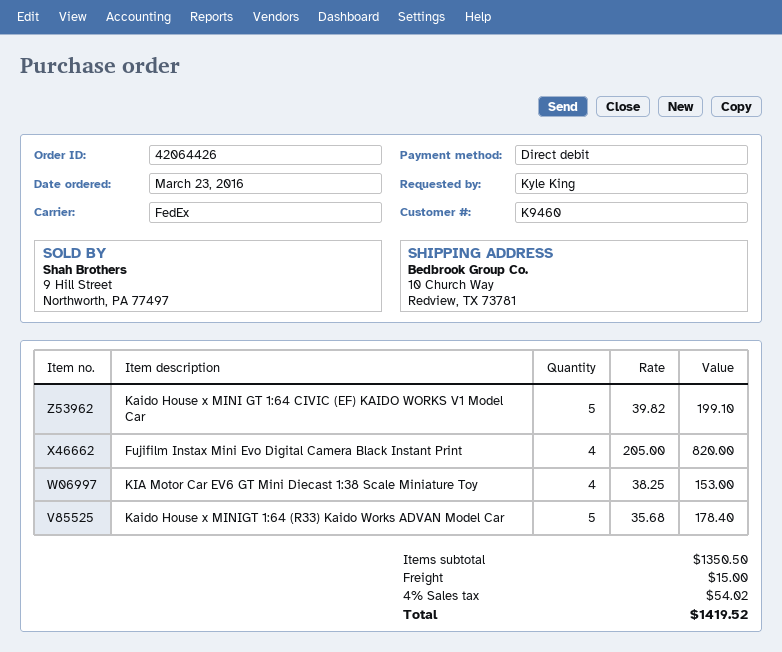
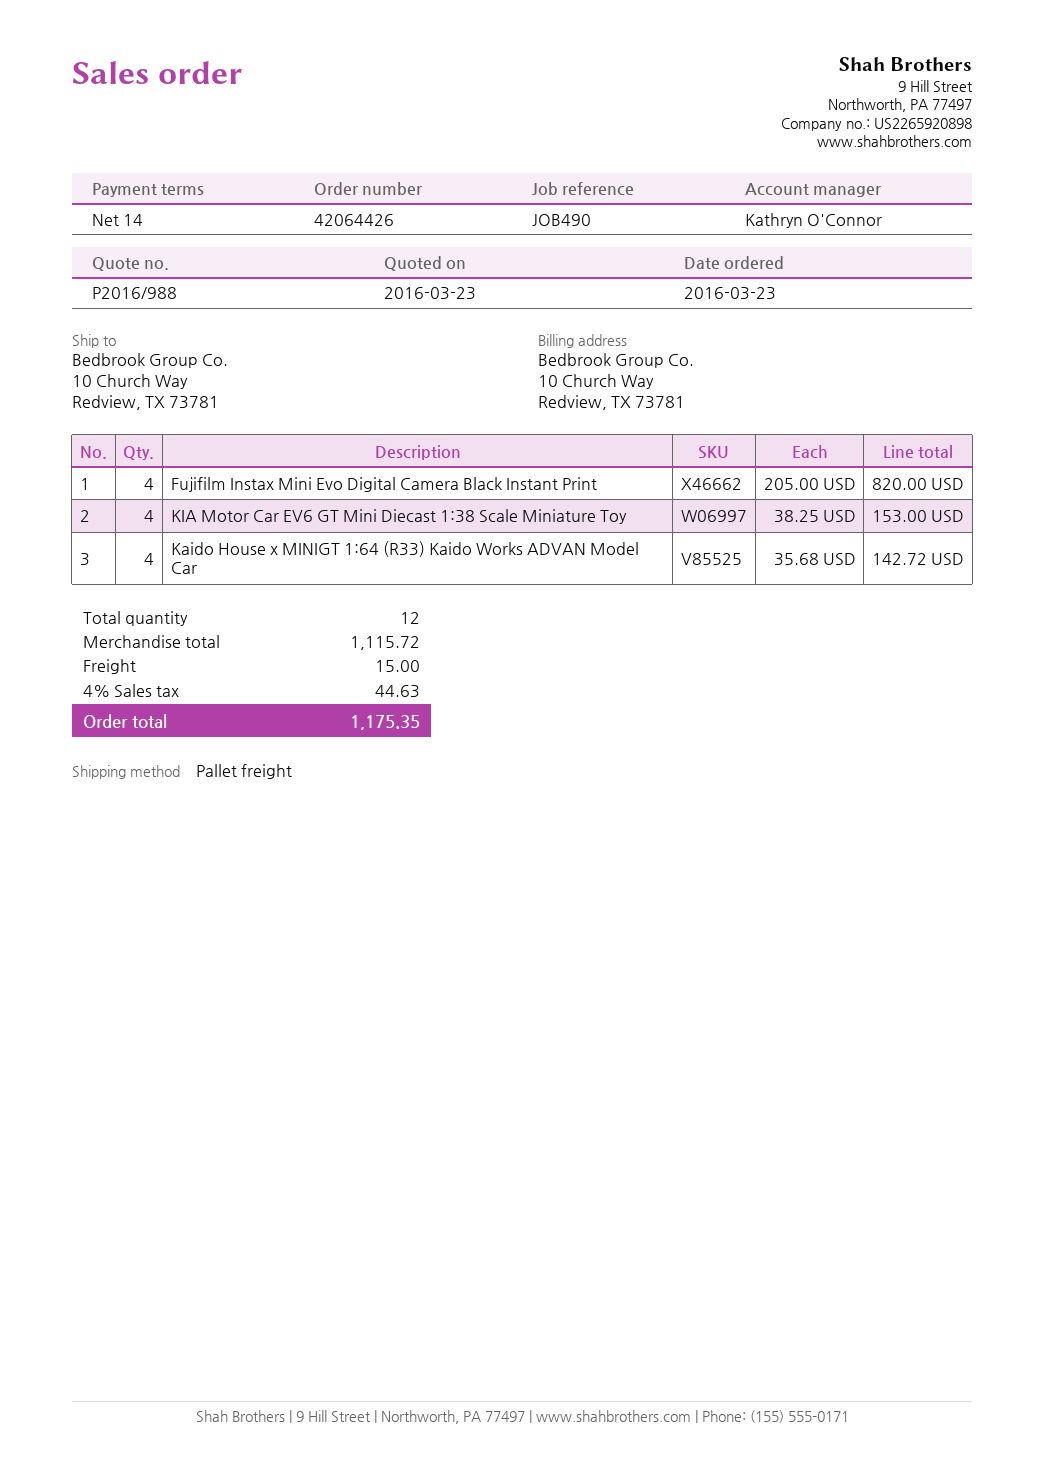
shipping method: FedEx -> pallet freight
Kaido House x MINI GT 1:64 CIVIC (EF) KAIDO WORKS V1 Model Car: 5 x 39.82 = 199.10 -> none
Kaido House x MINIGT 1:64 (R33) Kaido Works ADVAN Model Car: 5 x 35.68 = 178.40 -> 4 x 35.68 = 142.72
subtotal: 1350.50 -> 1115.72
tax: 4% = 54.02 -> 4% = 44.63
total: 1419.52 -> 1175.35

